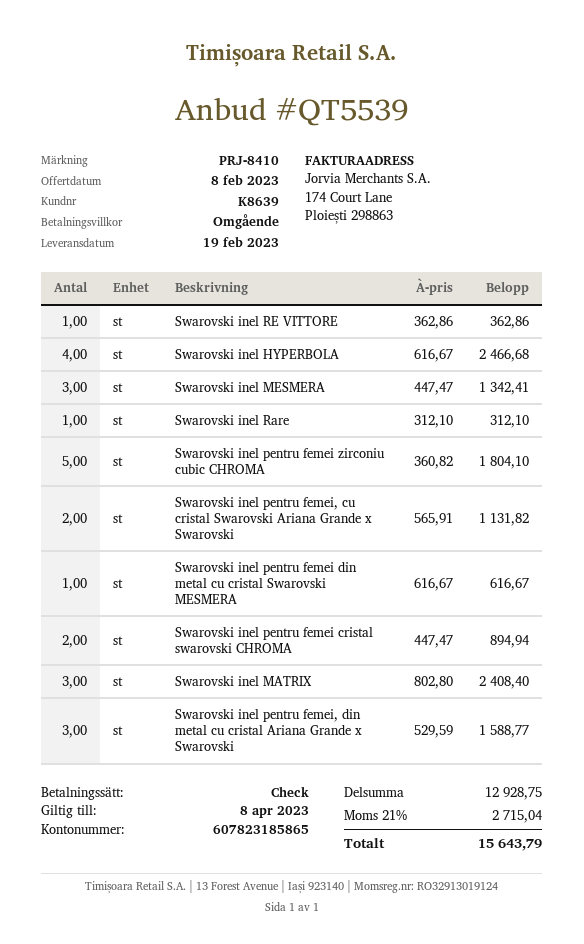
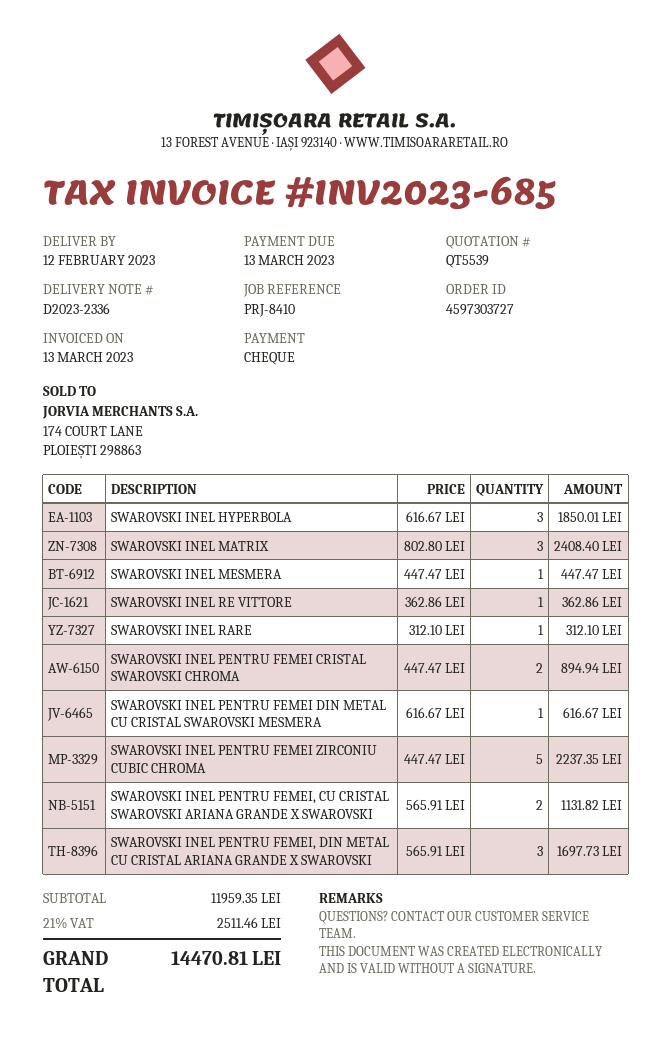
delivery date: 2023-02-19 -> 2023-02-12
Swarovski inel HYPERBOLA: 4 x 616.67 = 2466.68 -> 3 x 616.67 = 1850.01
Swarovski inel MESMERA: 3 x 447.47 = 1342.41 -> 1 x 447.47 = 447.47
Swarovski inel pentru femei zirconiu cubic CHROMA: 5 x 360.82 = 1804.10 -> 5 x 447.47 = 2237.35
Swarovski inel pentru femei, din metal cu cristal Ariana Grande x Swarovski: 3 x 529.59 = 1588.77 -> 3 x 565.91 = 1697.73
subtotal: 12928.75 -> 11959.35
tax: 21% = 2715.04 -> 21% = 2511.46
total: 15643.79 -> 14470.81

